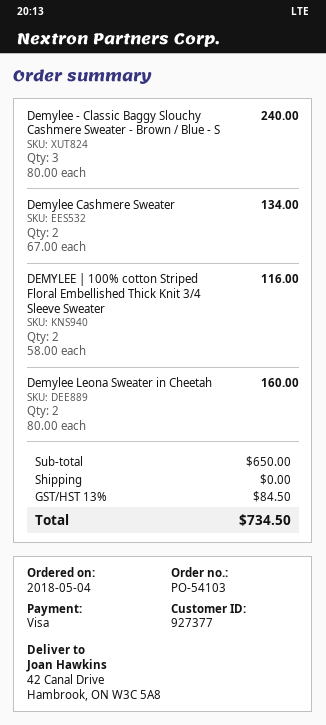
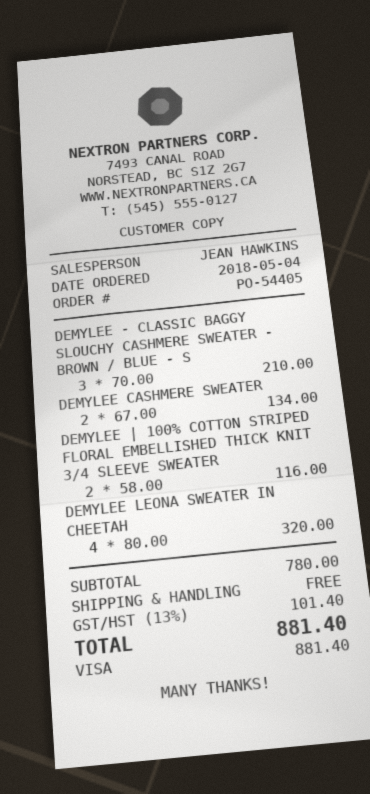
order number: PO-54103 -> PO-54405
Demylee - Classic Baggy Slouchy Cashmere Sweater - Brown / Blue - S: 3 x 80.00 = 240.00 -> 3 x 70.00 = 210.00
Demylee Leona Sweater in Cheetah: 2 x 80.00 = 160.00 -> 4 x 80.00 = 320.00
subtotal: 650.00 -> 780.00
tax: 13% = 84.50 -> 13% = 101.40
total: 734.50 -> 881.40

